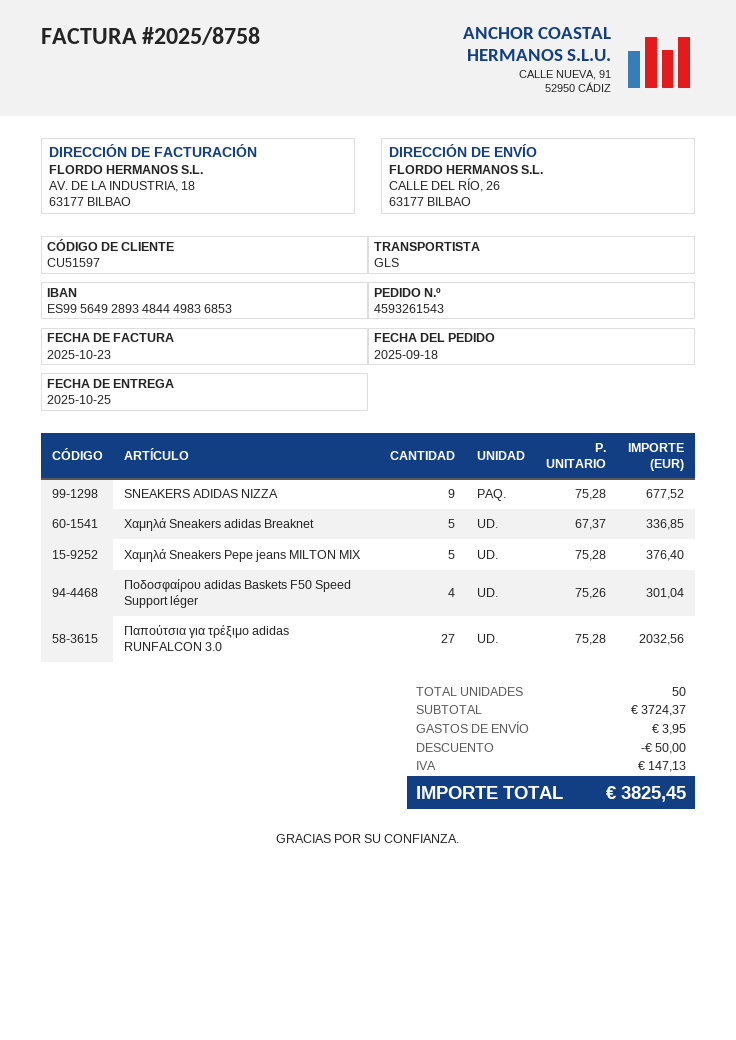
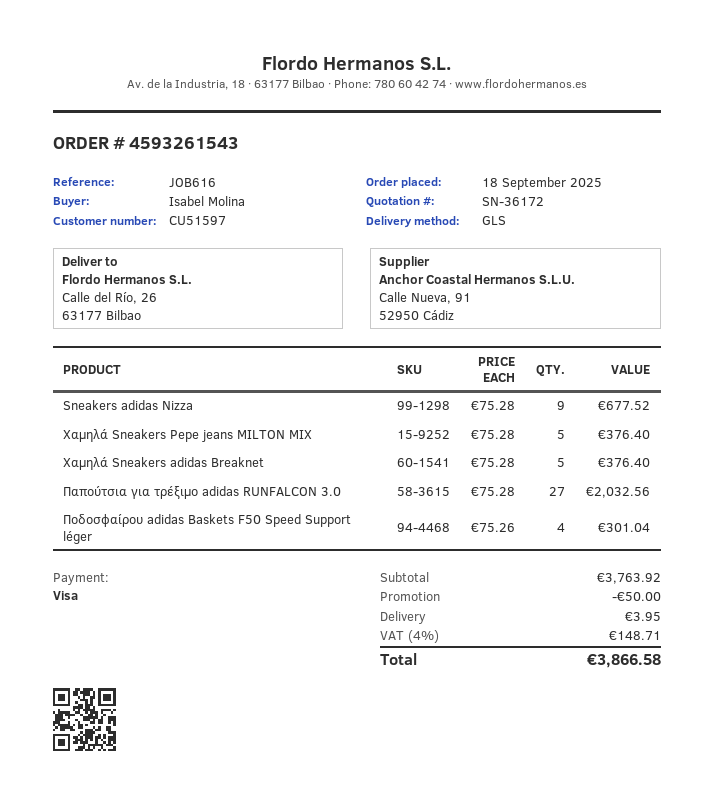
Xαμηλά Sneakers adidas Breaknet: 5 x 67.37 = 336.85 -> 5 x 75.28 = 376.40
subtotal: 3724.37 -> 3763.92
tax: 147.13 -> 148.71
total: 3825.45 -> 3866.58

